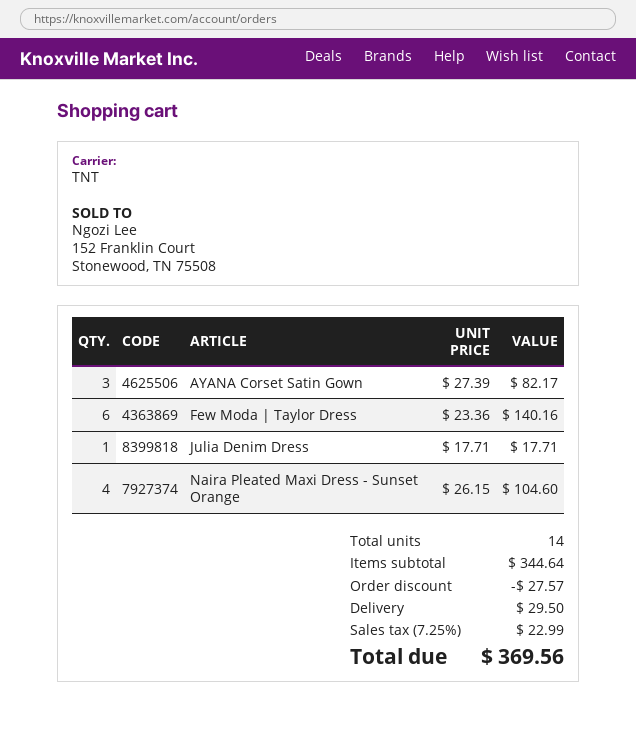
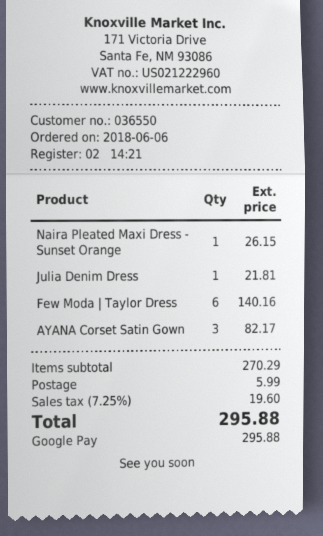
Julia Denim Dress: 1 for 17.71 -> 1 for 21.81
Naira Pleated Maxi Dress - Sunset Orange: 4 for 104.60 -> 1 for 26.15
subtotal: 344.64 -> 270.29
discount: 27.57 -> none
shipping: 29.50 -> 5.99
tax: 7.25% = 22.99 -> 7.25% = 19.60
total: 369.56 -> 295.88

